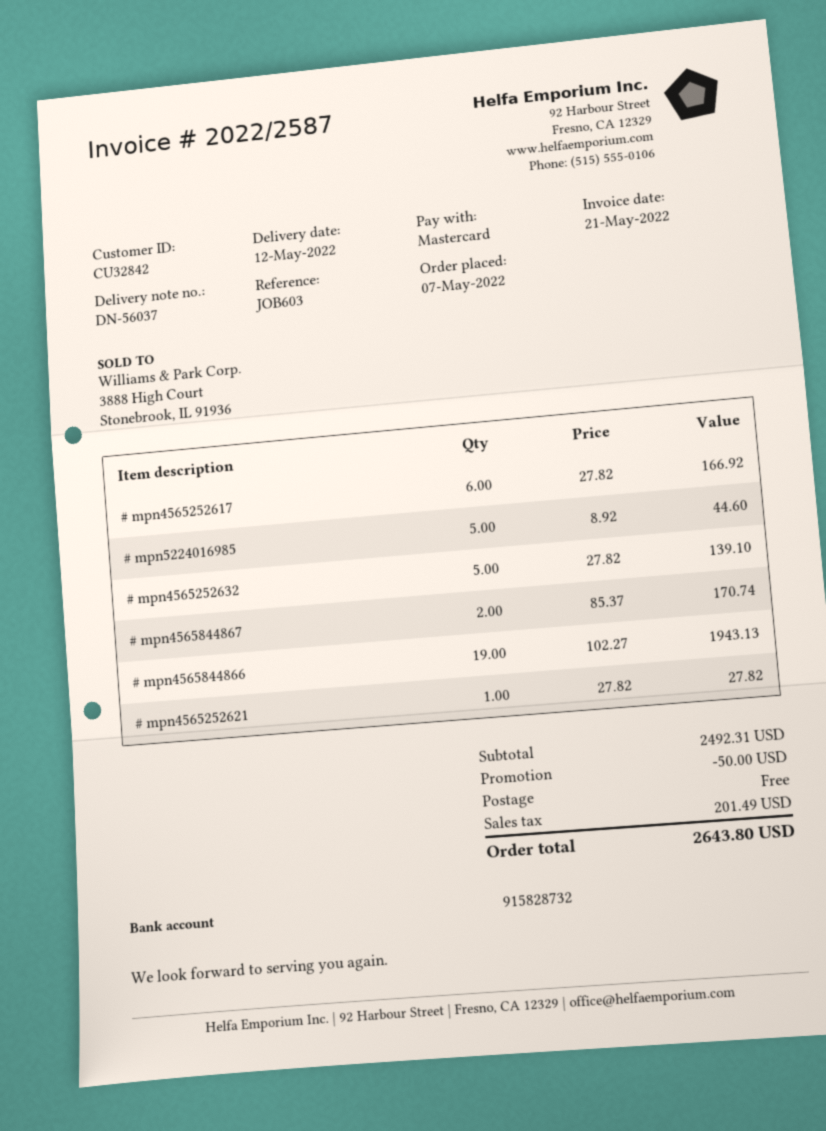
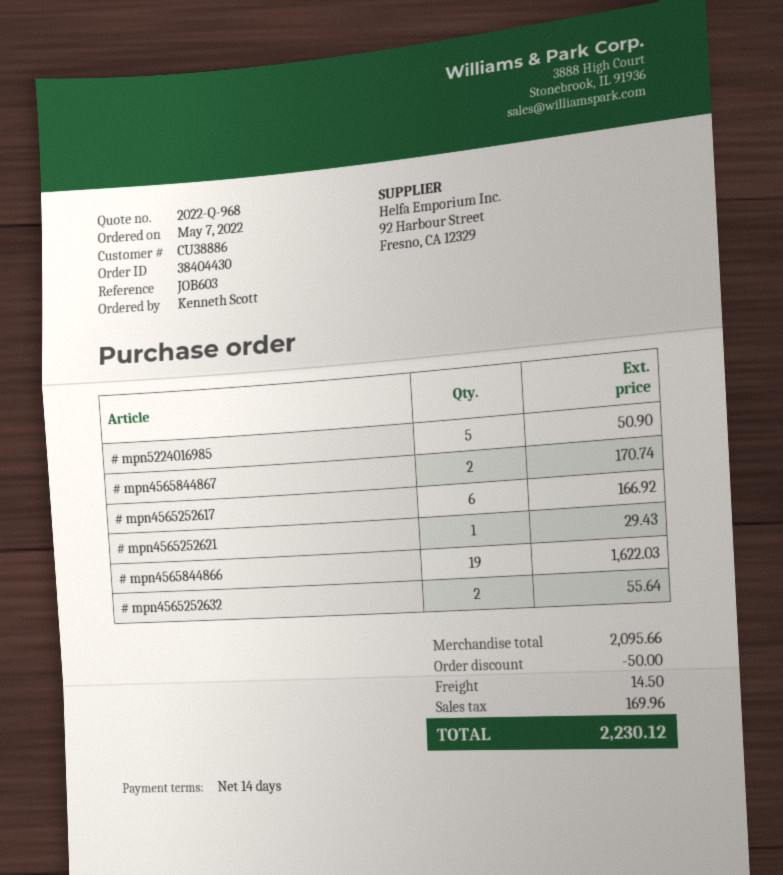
customer number: CU32842 -> CU38886
# mpn5224016985: 5 for 44.60 -> 5 for 50.90
# mpn4565252632: 5 for 139.10 -> 2 for 55.64
# mpn4565844866: 19 for 1943.13 -> 19 for 1622.03
# mpn4565252621: 1 for 27.82 -> 1 for 29.43
subtotal: 2492.31 -> 2095.66
shipping: 0.00 -> 14.50
tax: 201.49 -> 169.96
total: 2643.80 -> 2230.12

